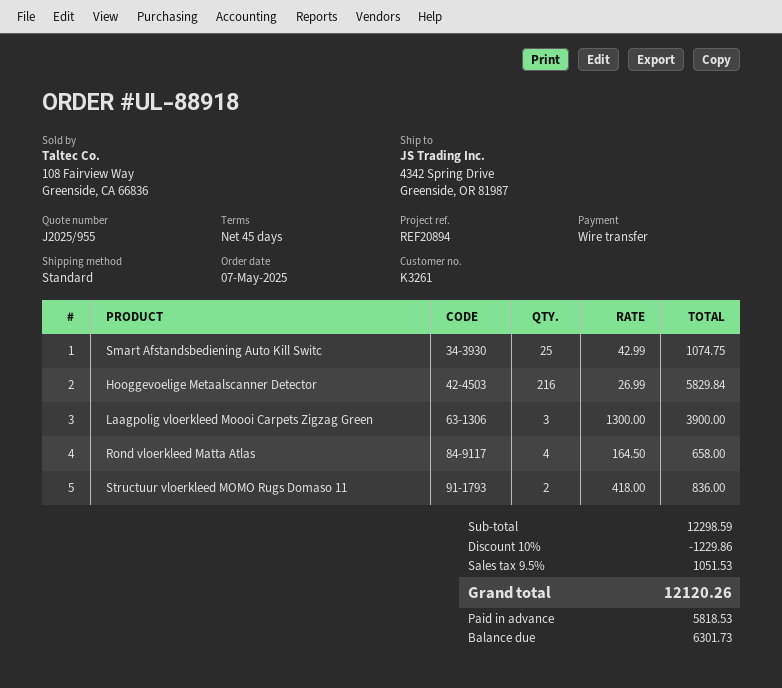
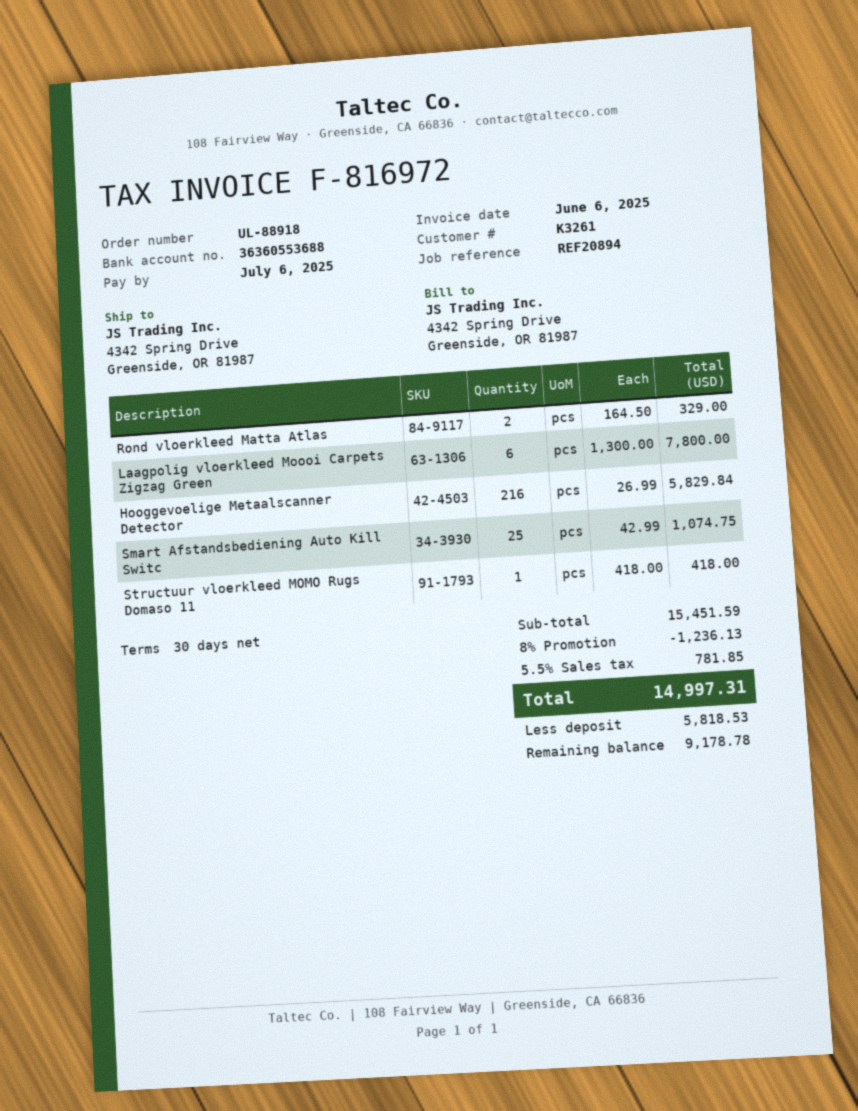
payment terms: 45 days -> 30 days
Laagpolig vloerkleed Moooi Carpets Zigzag Green: 3 x 1300.00 = 3900.00 -> 6 x 1300.00 = 7800.00
Rond vloerkleed Matta Atlas: 4 x 164.50 = 658.00 -> 2 x 164.50 = 329.00
Structuur vloerkleed MOMO Rugs Domaso 11: 2 x 418.00 = 836.00 -> 1 x 418.00 = 418.00
subtotal: 12298.59 -> 15451.59
discount: 10% = 1229.86 -> 8% = 1236.13
tax: 9.5% = 1051.53 -> 5.5% = 781.85
total: 12120.26 -> 14997.31
balance: 6301.73 -> 9178.78

